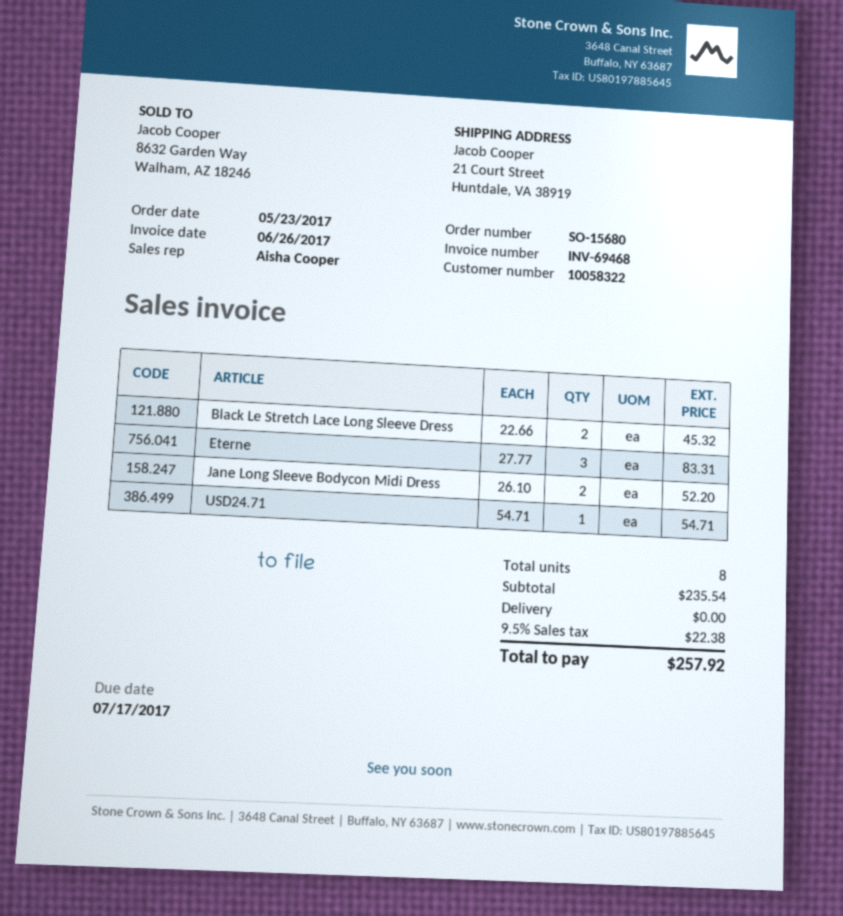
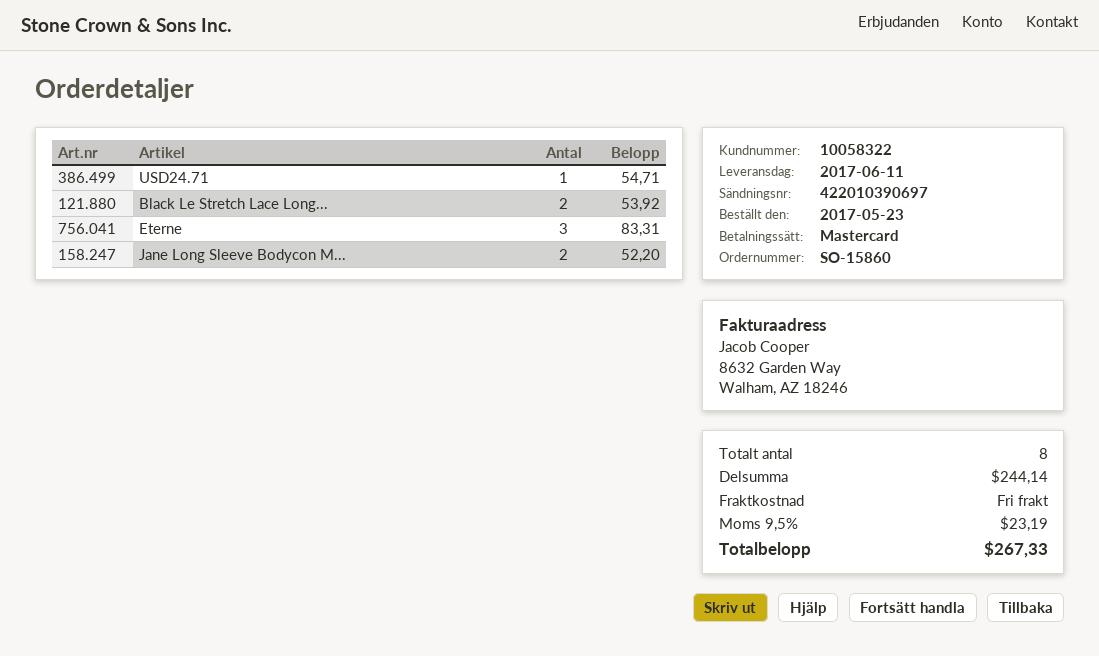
order number: SO-15680 -> SO-15860
Black Le Stretch Lace Long Sleeve Dress: 2 for 45.32 -> 2 for 53.92
subtotal: 235.54 -> 244.14
tax: 9.5% = 22.38 -> 9.5% = 23.19
total: 257.92 -> 267.33

